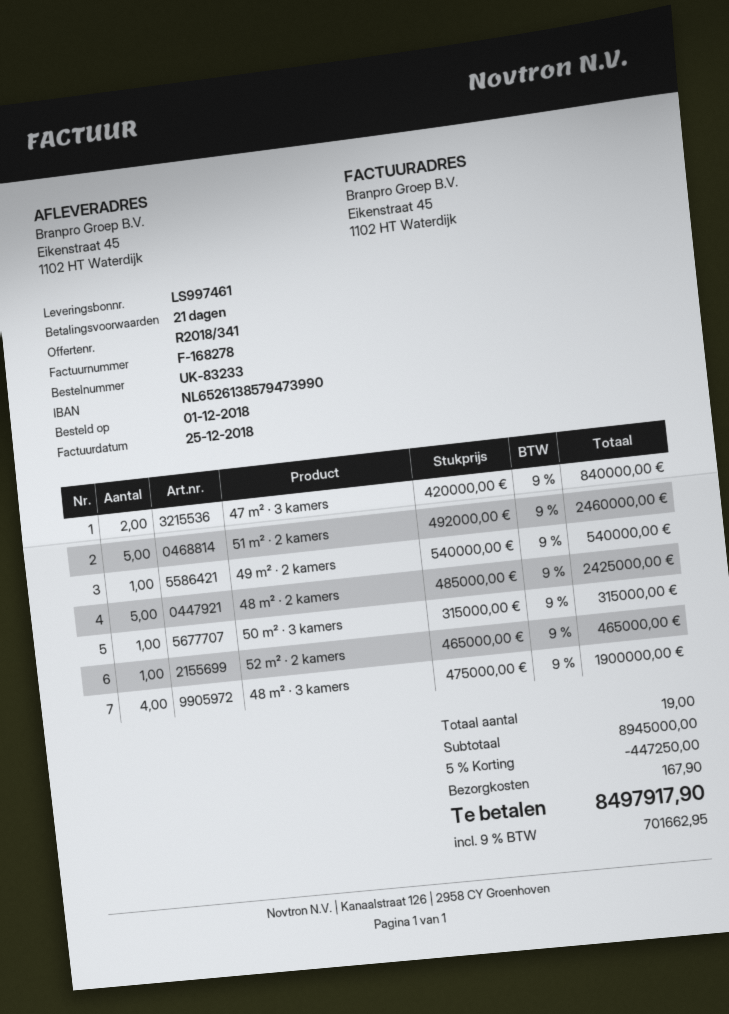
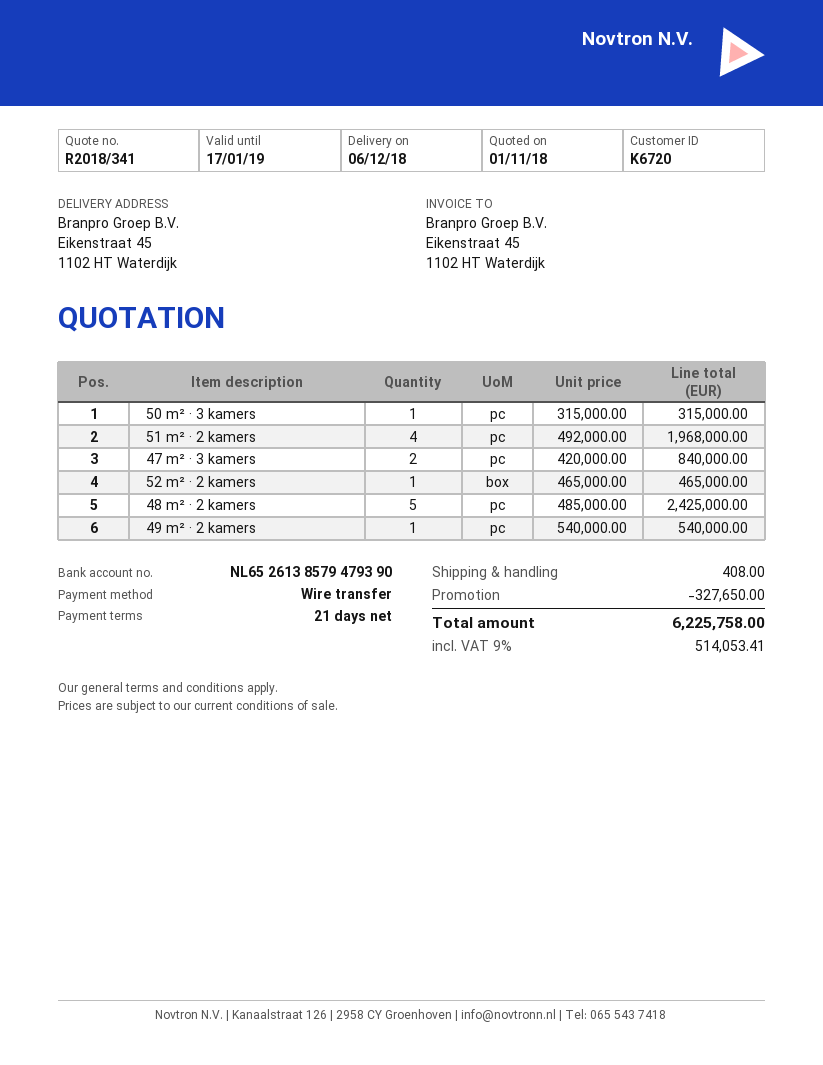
bank account: NL6526138579473990 -> NL6526138579479390
51 m² · 2 kamers: 5 x 492000.00 = 2460000.00 -> 4 x 492000.00 = 1968000.00
48 m² · 3 kamers: 4 x 475000.00 = 1900000.00 -> none
discount: 447250.00 -> 327650.00
shipping: 167.90 -> 408.00
tax: 9% = 701662.95 -> 9% = 514053.41
total: 8497917.90 -> 6225758.00

